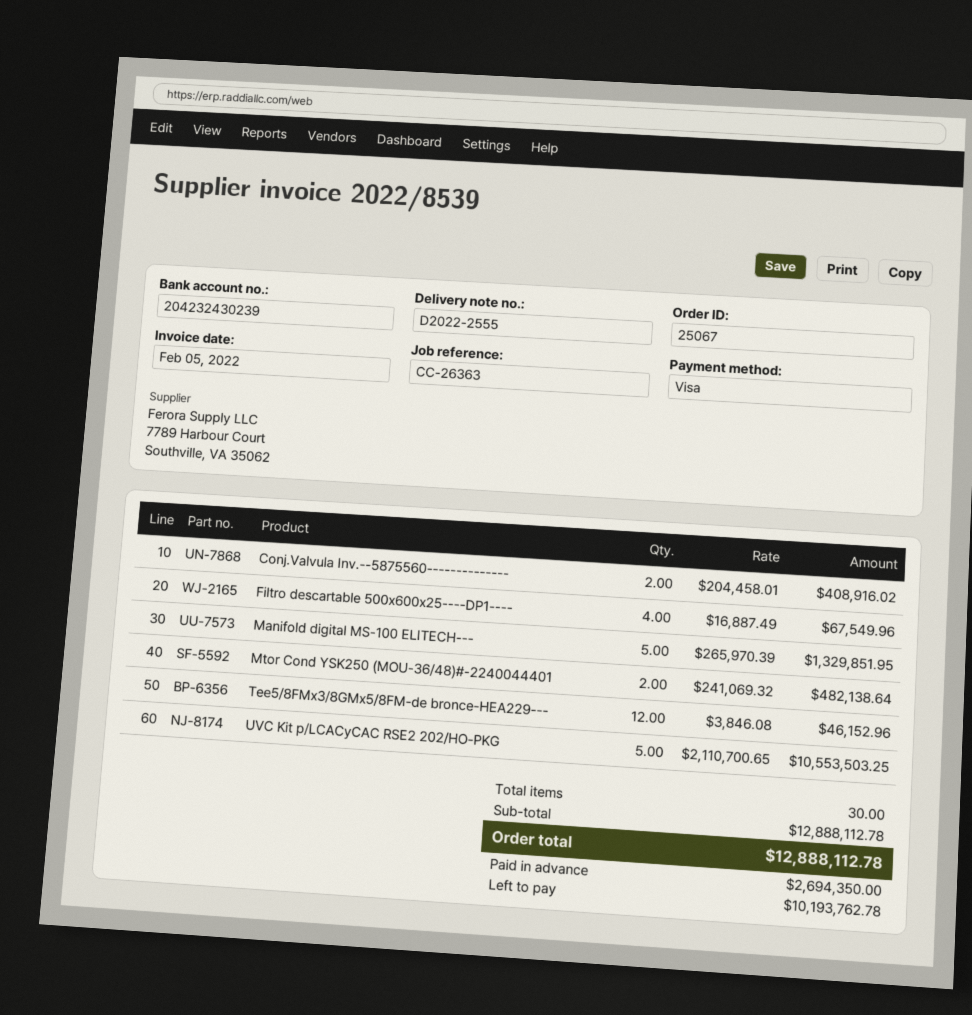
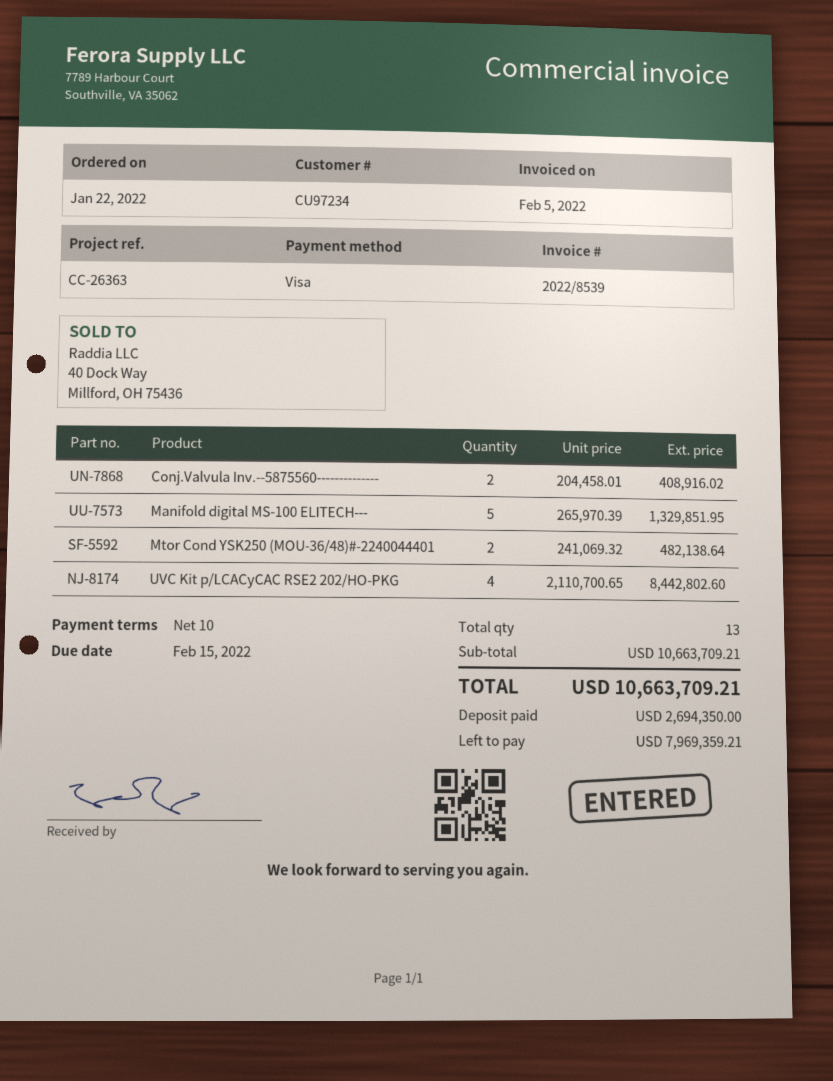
Filtro descartable 500x600x25----DP1----: 4 x 16887.49 = 67549.96 -> none
Tee5/8FMx3/8GMx5/8FM-de bronce-HEA229---: 12 x 3846.08 = 46152.96 -> none
UVC Kit p/LCACyCAC RSE2 202/HO-PKG: 5 x 2110700.65 = 10553503.25 -> 4 x 2110700.65 = 8442802.60
total quantity: 30 -> 13
subtotal: 12888112.78 -> 10663709.21
total: 12888112.78 -> 10663709.21
balance: 10193762.78 -> 7969359.21

